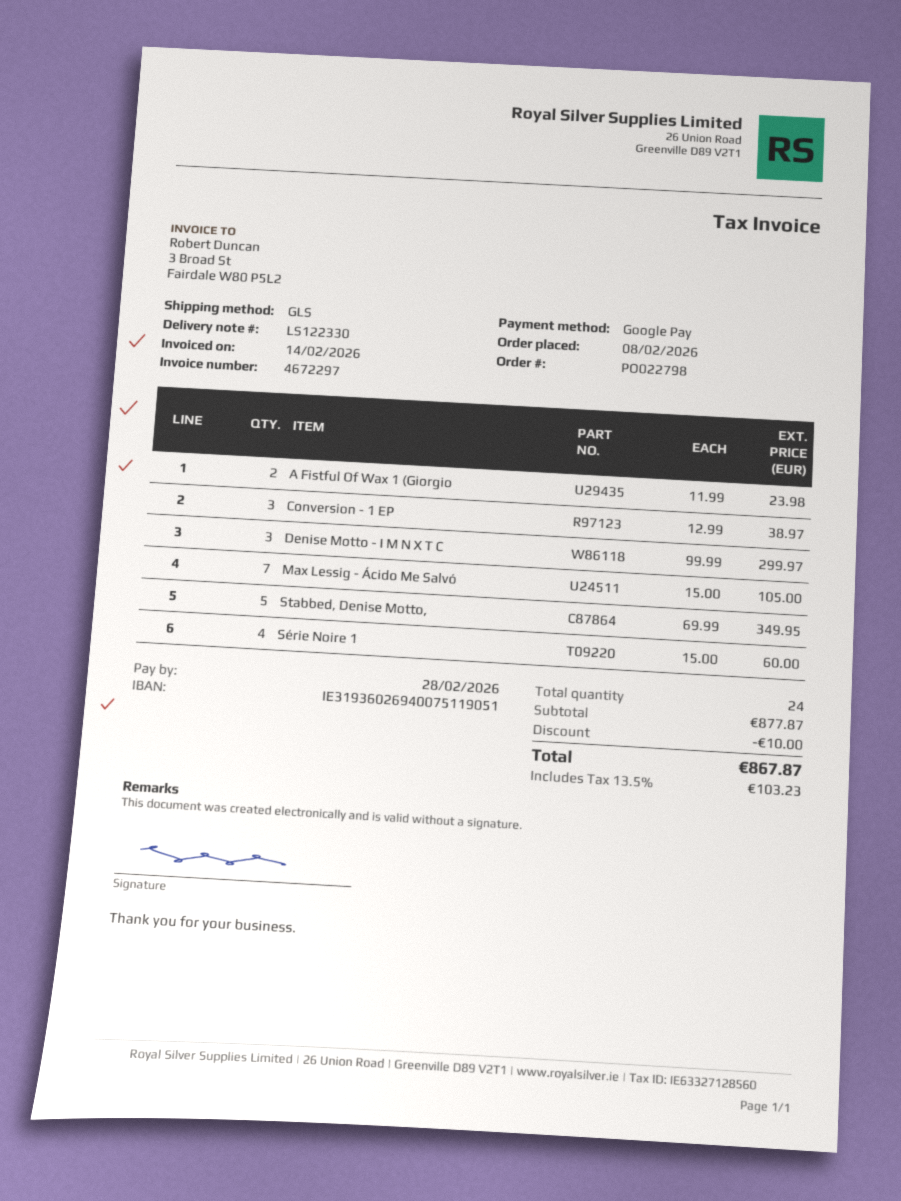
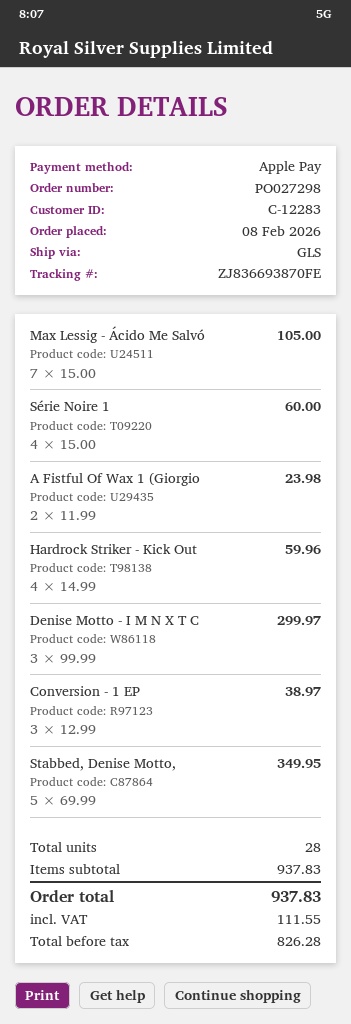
order number: PO022798 -> PO027298
payment method: Google Pay -> Apple Pay
Hardrock Striker - Kick Out: none -> 4 x 14.99 = 59.96
total quantity: 24 -> 28
subtotal: 877.87 -> 937.83
discount: 10.00 -> none
tax: 103.23 -> 111.55
total: 867.87 -> 937.83

